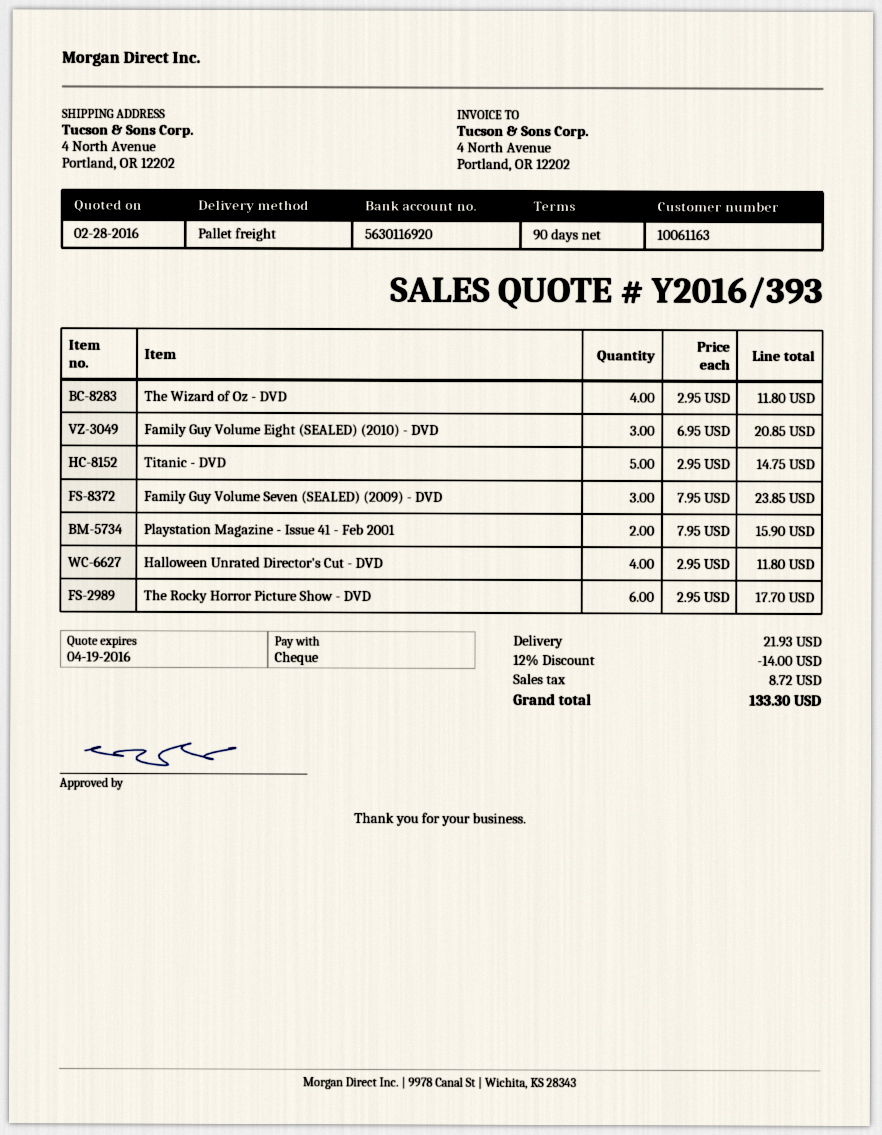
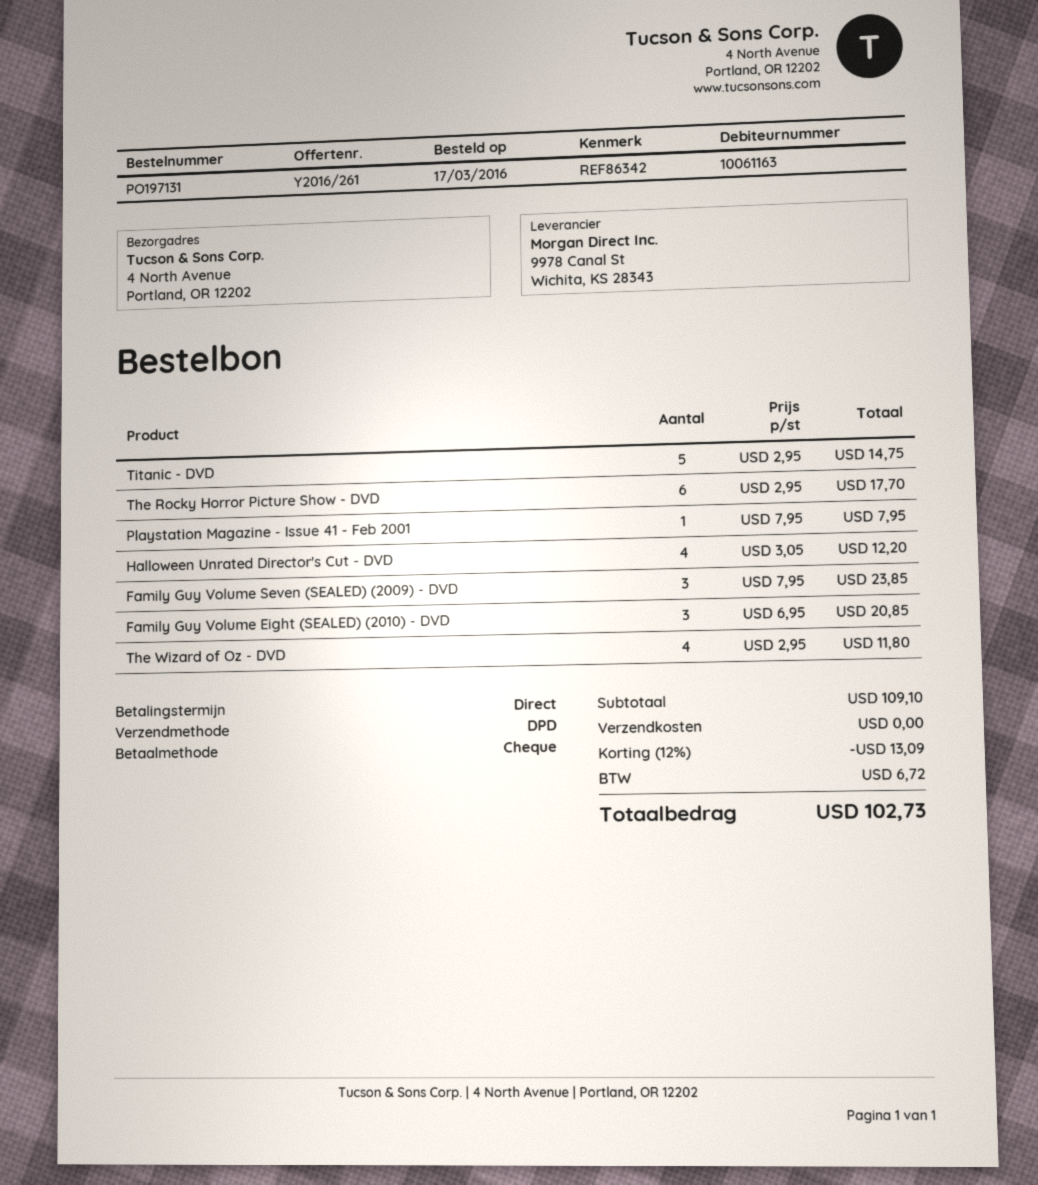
quote number: Y2016/393 -> Y2016/261
payment terms: 90 days -> on receipt
shipping method: pallet freight -> DPD
Playstation Magazine - Issue 41 - Feb 2001: 2 x 7.95 = 15.90 -> 1 x 7.95 = 7.95
Halloween Unrated Director's Cut - DVD: 4 x 2.95 = 11.80 -> 4 x 3.05 = 12.20
discount: 12% = 14.00 -> 12% = 13.09
shipping: 21.93 -> 0.00
tax: 8.72 -> 6.72
total: 133.30 -> 102.73

